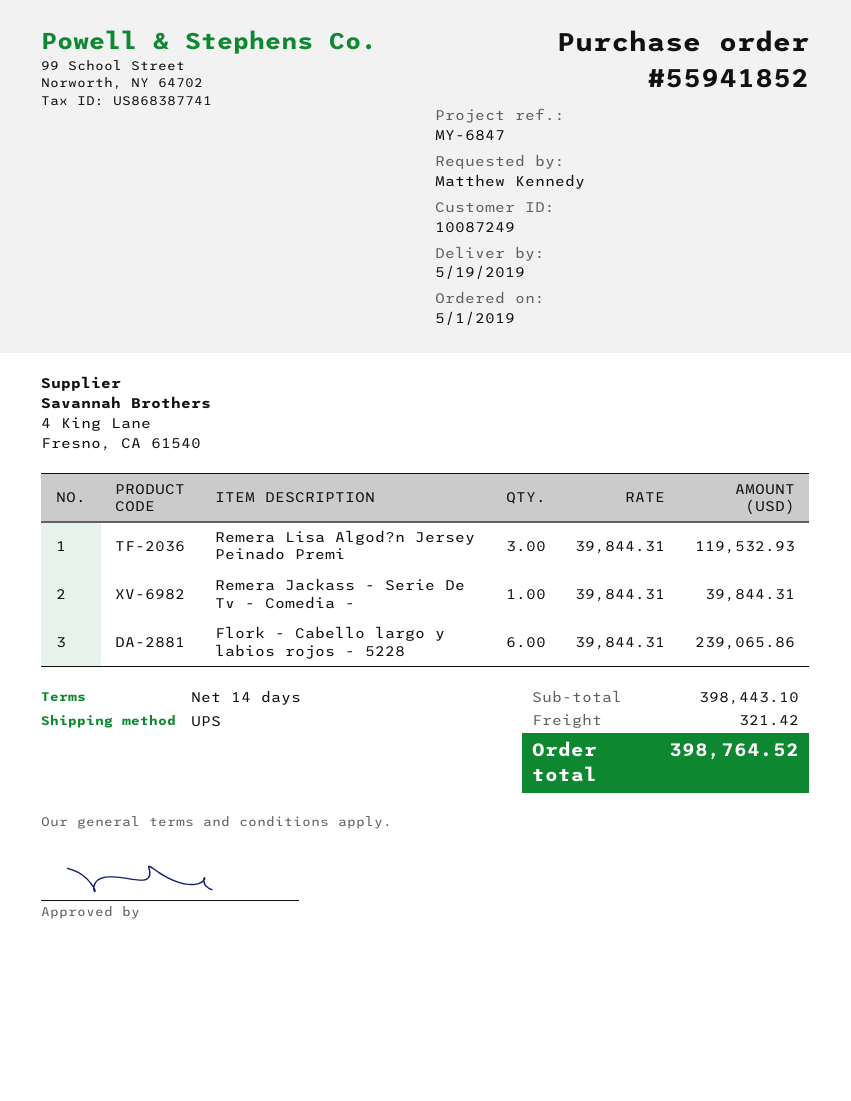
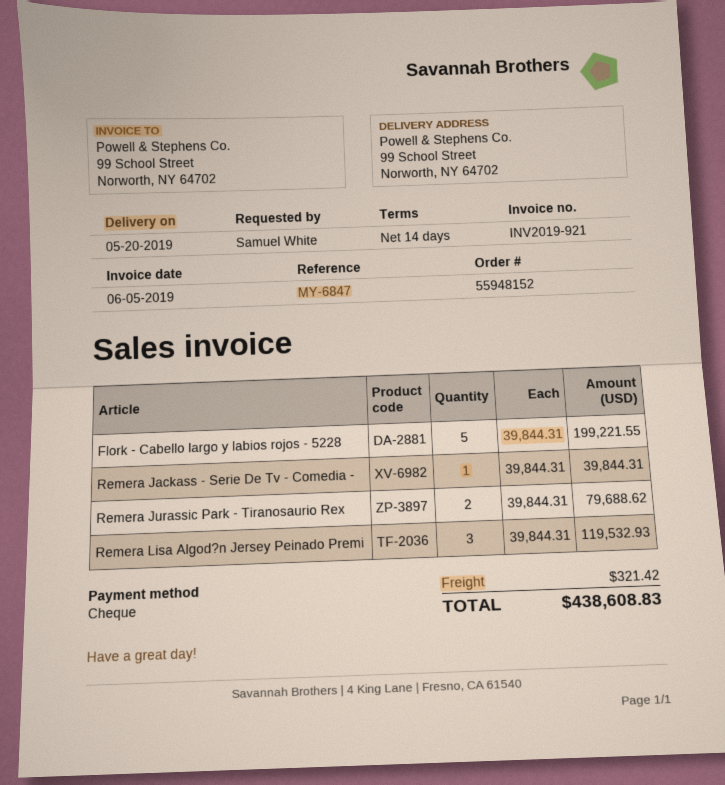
order number: 55941852 -> 55948152
delivery date: 2019-05-19 -> 2019-05-20
ordered by: Matthew Kennedy -> Samuel White
Flork - Cabello largo y labios rojos - 5228: 6 x 39844.31 = 239065.86 -> 5 x 39844.31 = 199221.55
Remera Jurassic Park - Tiranosaurio Rex: none -> 2 x 39844.31 = 79688.62
total: 398764.52 -> 438608.83

